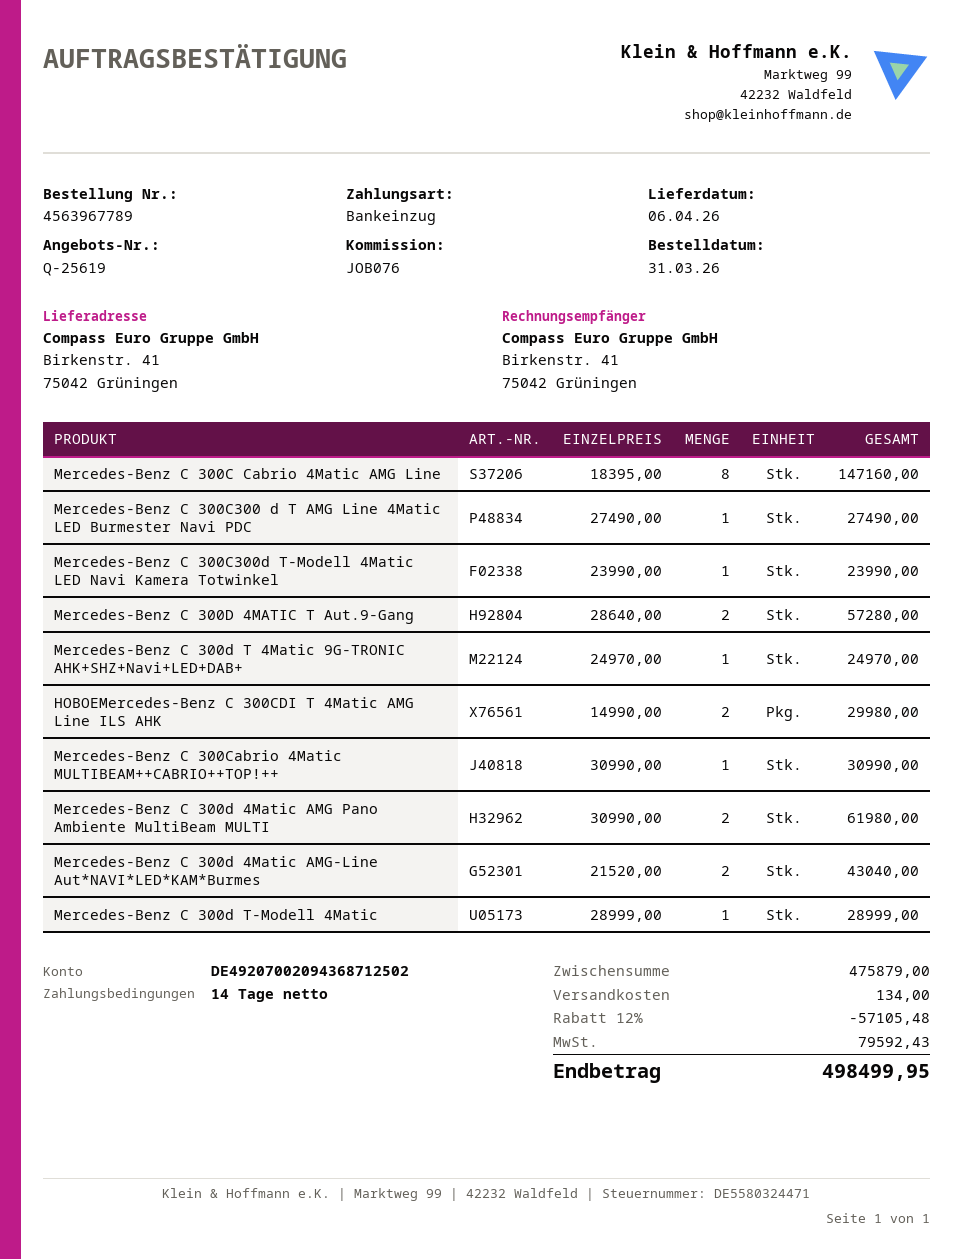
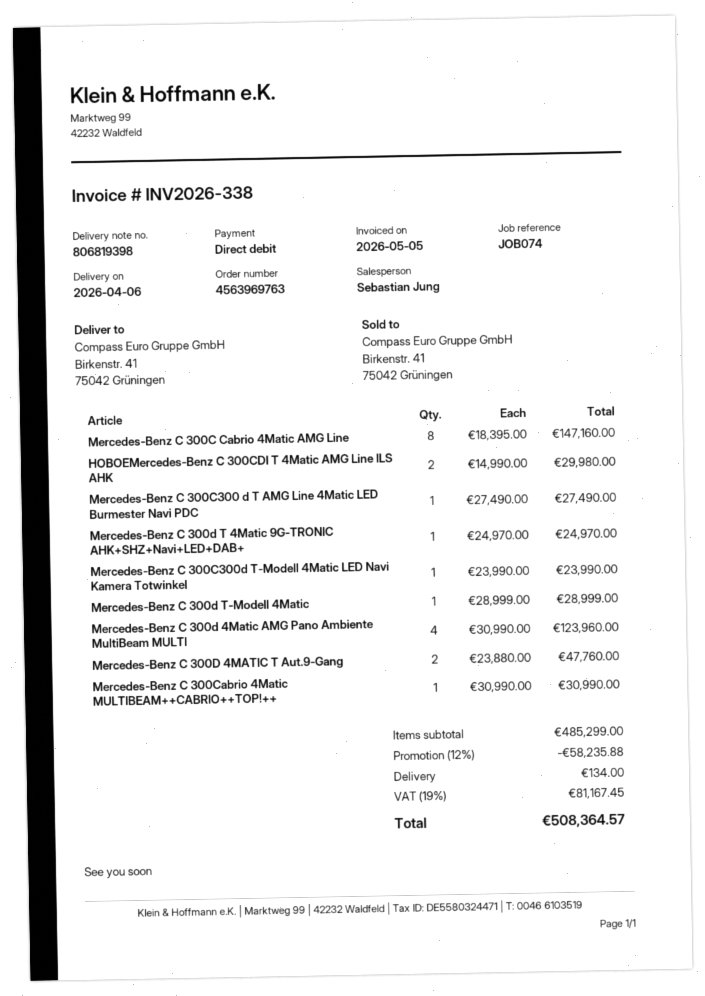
order number: 4563967789 -> 4563969763
reference: JOB076 -> JOB074
Mercedes-Benz C 300D 4MATIC T Aut.9-Gang: 2 x 28640.00 = 57280.00 -> 2 x 23880.00 = 47760.00
Mercedes-Benz C 300d 4Matic AMG Pano Ambiente MultiBeam MULTI: 2 x 30990.00 = 61980.00 -> 4 x 30990.00 = 123960.00
Mercedes-Benz C 300d 4Matic AMG-Line Aut*NAVI*LED*KAM*Burmes: 2 x 21520.00 = 43040.00 -> none
subtotal: 475879.00 -> 485299.00
discount: 12% = 57105.48 -> 12% = 58235.88
tax: 79592.43 -> 81167.45
total: 498499.95 -> 508364.57

